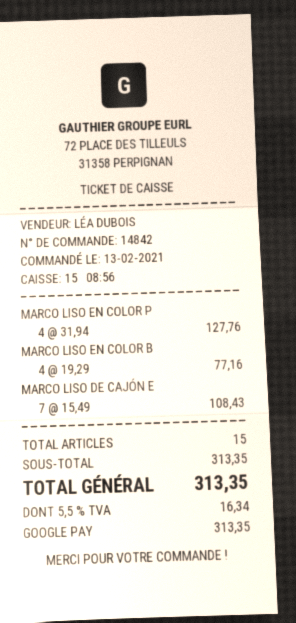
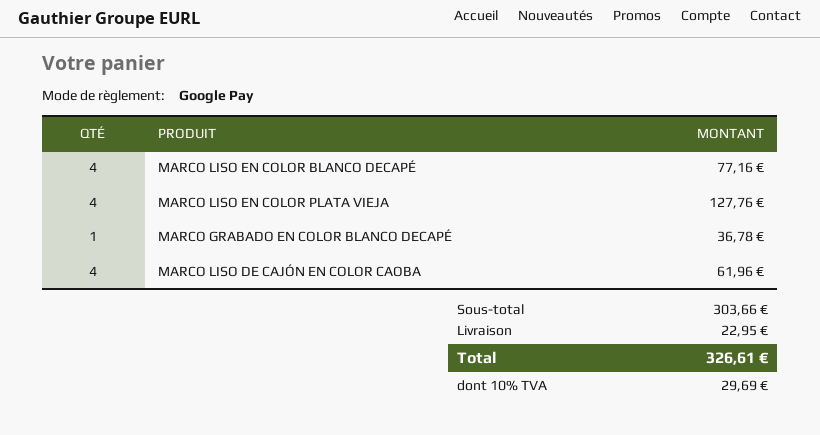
MARCO LISO DE CAJÓN E: 7 for 108.43 -> 4 for 61.96
MARCO GRABADO EN COLOR BLANCO DECAPÉ: none -> 1 for 36.78
subtotal: 313.35 -> 303.66
shipping: none -> 22.95
tax: 5.5% = 16.34 -> 10% = 29.69
total: 313.35 -> 326.61

